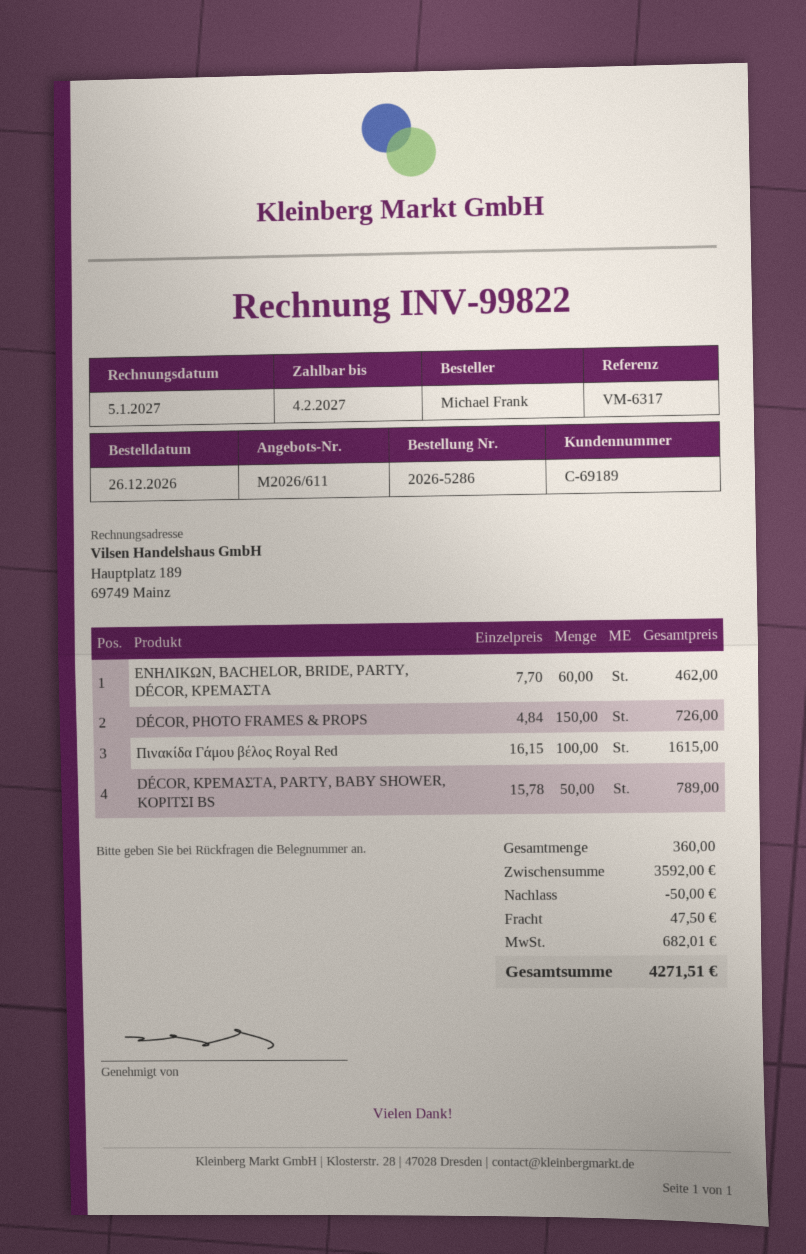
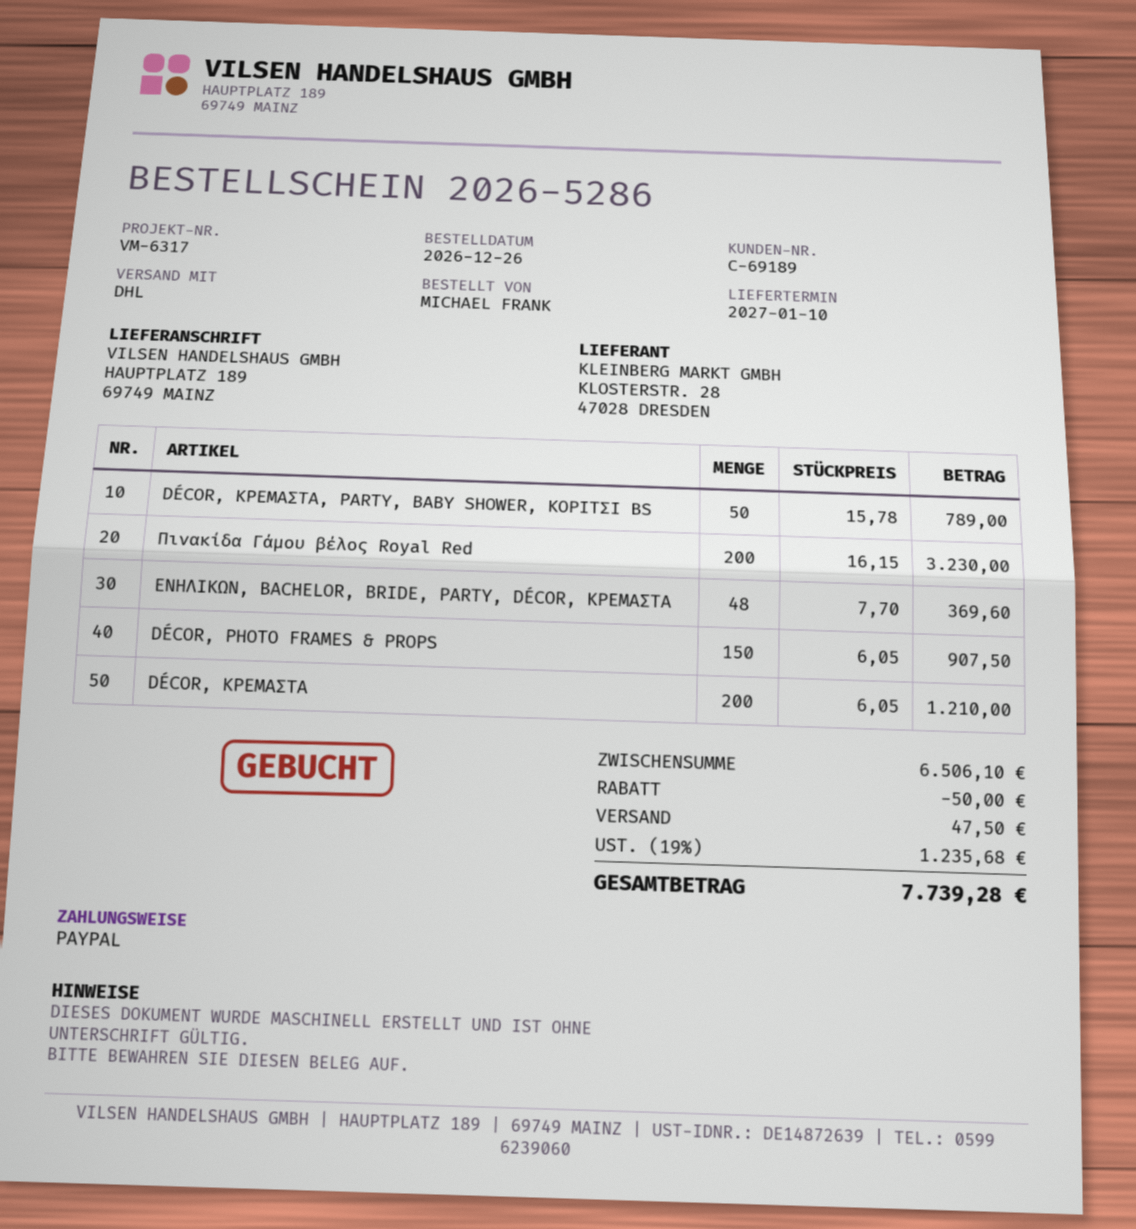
ΕΝΗΛΙΚΩΝ, BACHELOR, BRIDE, PARTY, DÉCOR, ΚΡΕΜΑΣΤΑ: 60 x 7.70 = 462.00 -> 48 x 7.70 = 369.60
DÉCOR, PHOTO FRAMES & PROPS: 150 x 4.84 = 726.00 -> 150 x 6.05 = 907.50
Πινακίδα Γάμου βέλος Royal Red: 100 x 16.15 = 1615.00 -> 200 x 16.15 = 3230.00
DÉCOR, ΚΡΕΜΑΣΤΑ: none -> 200 x 6.05 = 1210.00
subtotal: 3592.00 -> 6506.10
tax: 682.01 -> 1235.68
total: 4271.51 -> 7739.28

